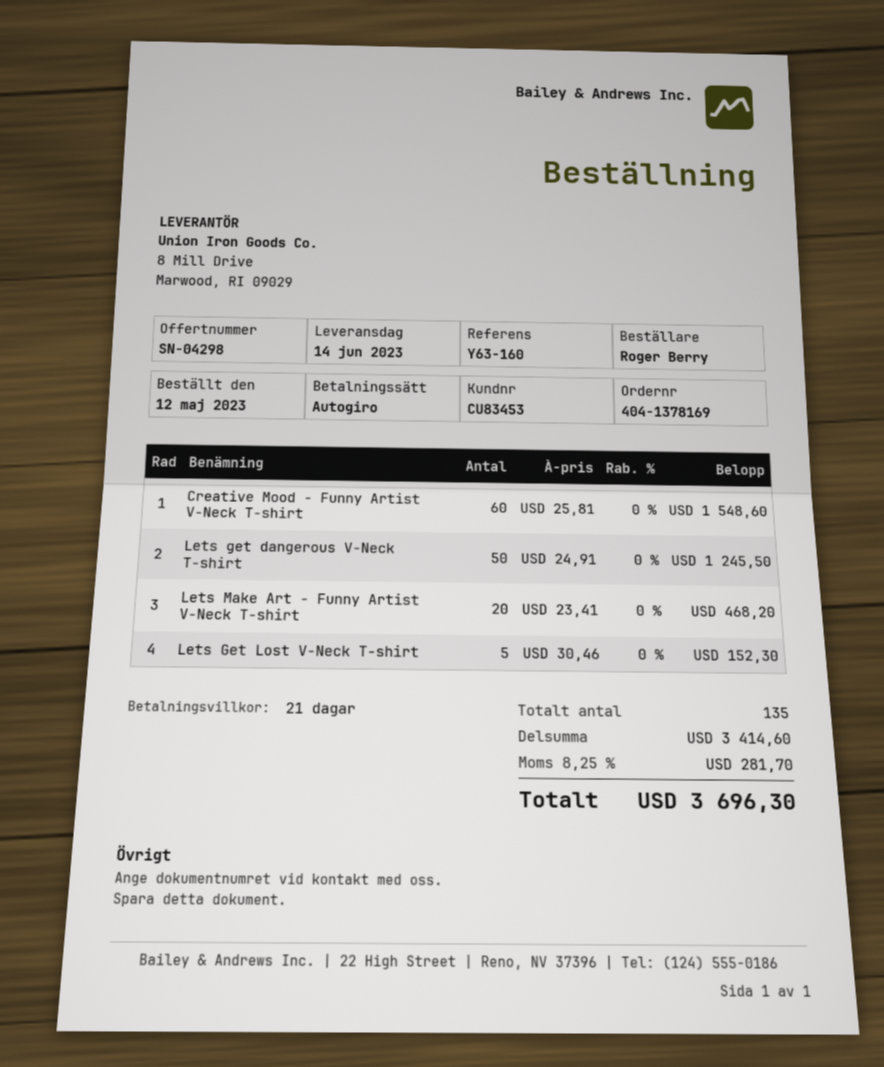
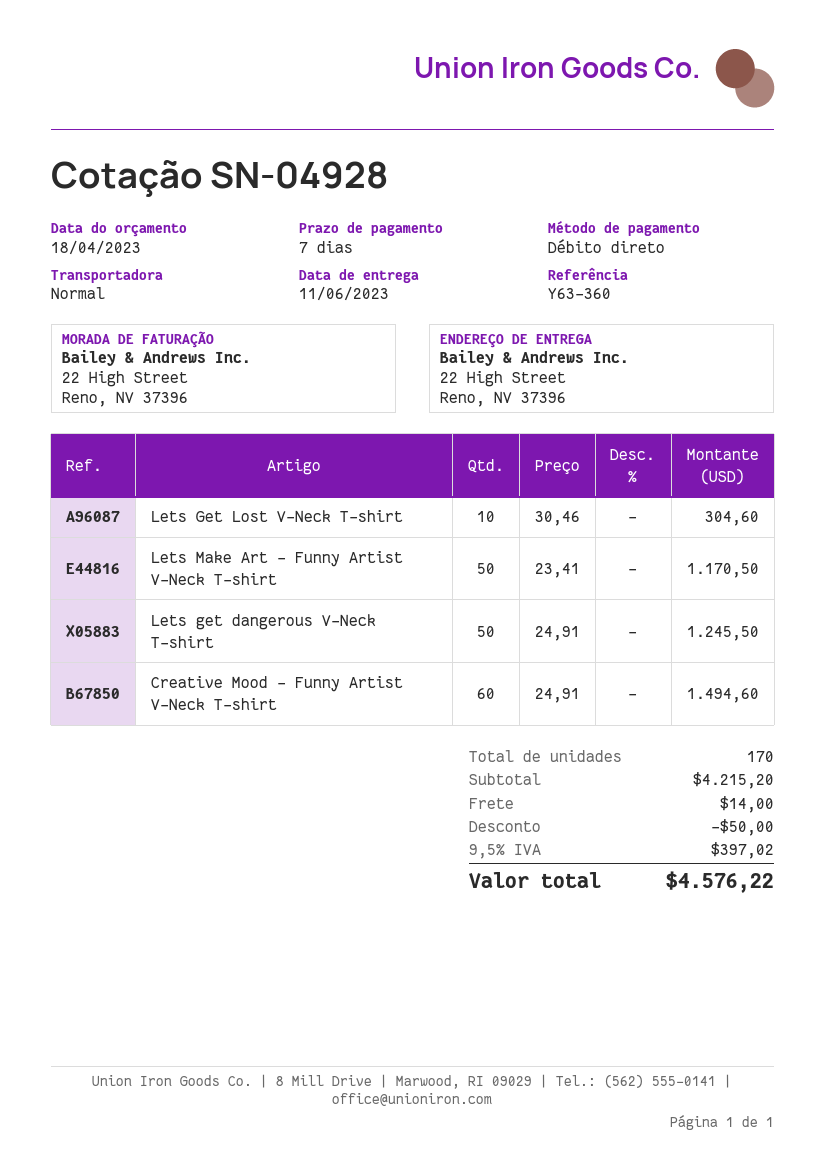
quote number: SN-04298 -> SN-04928
delivery date: 2023-06-14 -> 2023-06-11
payment terms: 21 days -> 7 days
reference: Y63-160 -> Y63-360
Creative Mood - Funny Artist V-Neck T-shirt: 60 x 25.81 = 1548.60 -> 60 x 24.91 = 1494.60
Lets Make Art - Funny Artist V-Neck T-shirt: 20 x 23.41 = 468.20 -> 50 x 23.41 = 1170.50
Lets Get Lost V-Neck T-shirt: 5 x 30.46 = 152.30 -> 10 x 30.46 = 304.60
total quantity: 135 -> 170
subtotal: 3414.60 -> 4215.20
discount: none -> 50.00
shipping: none -> 14.00
tax: 8.25% = 281.70 -> 9.5% = 397.02
total: 3696.30 -> 4576.22

